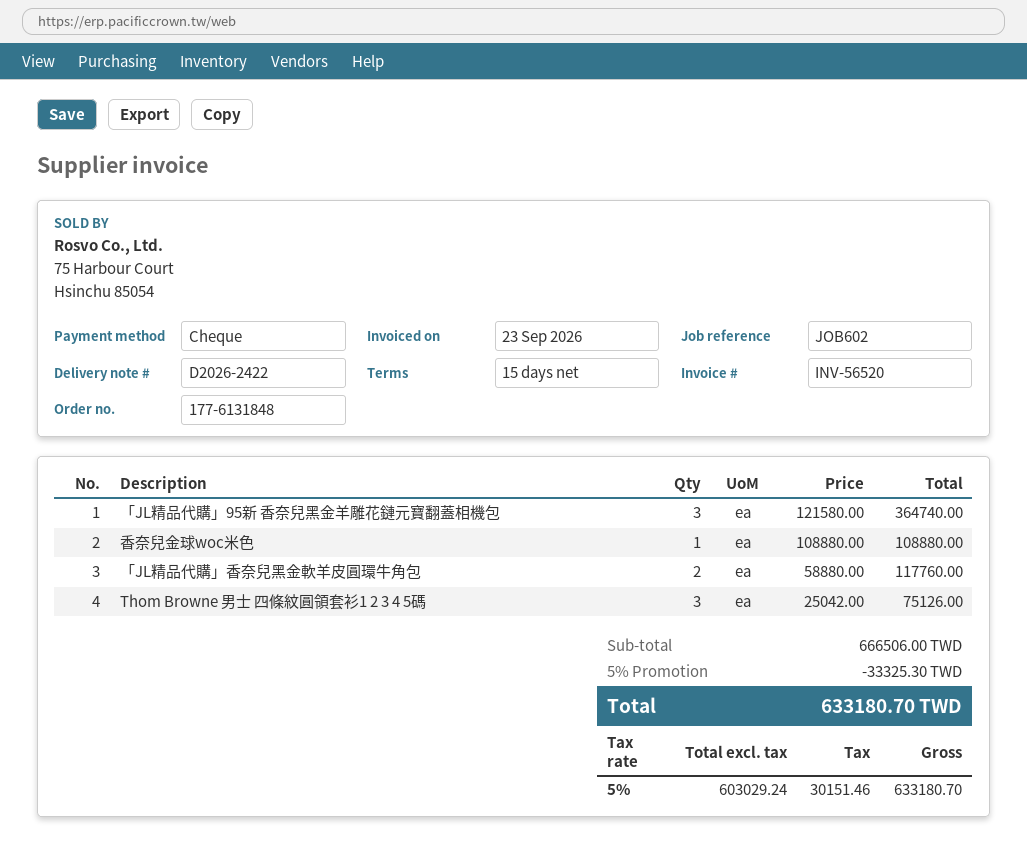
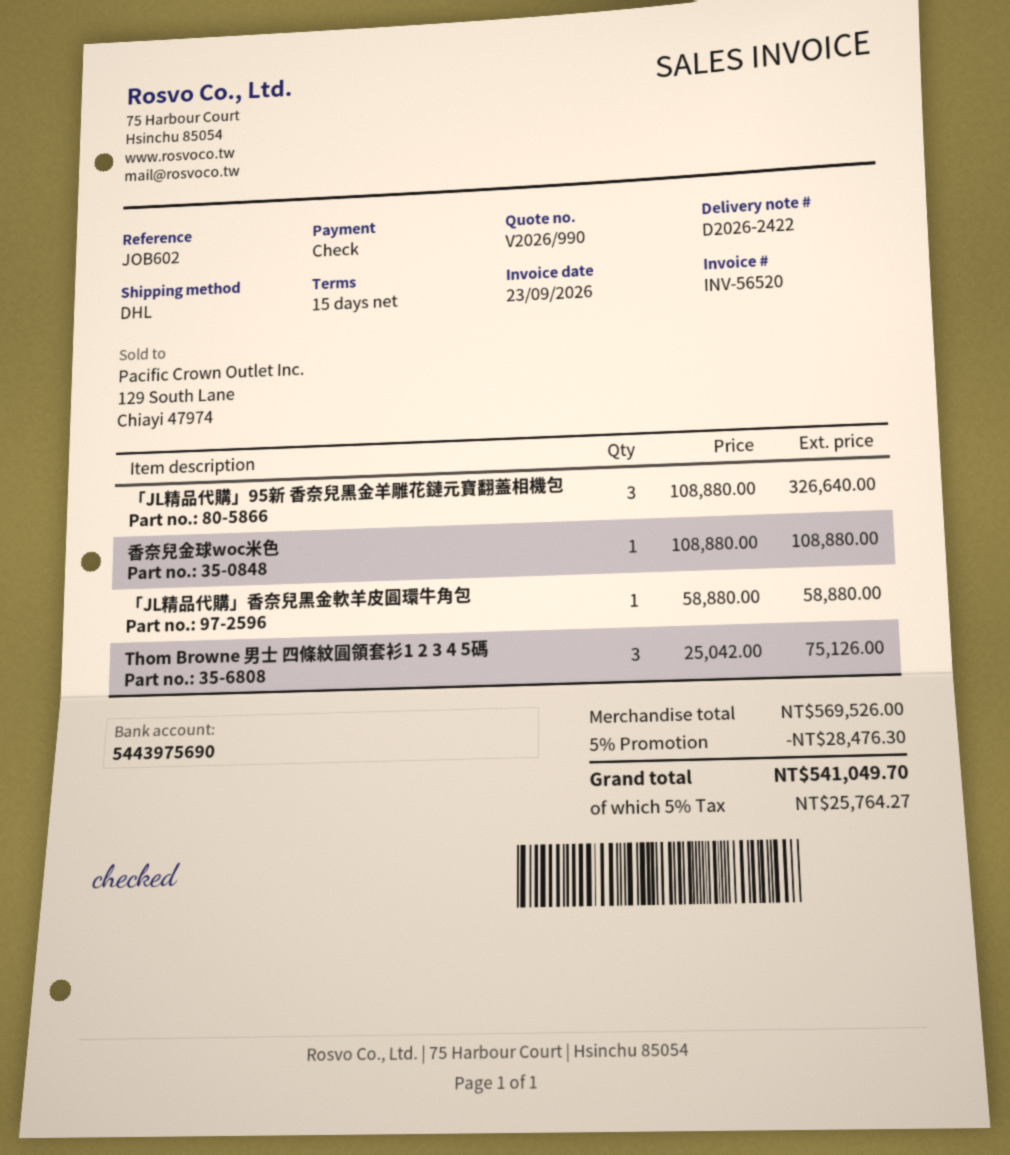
「JL精品代購」95新 香奈兒黑金羊雕花鏈元寶翻蓋相機包: 3 x 121580.00 = 364740.00 -> 3 x 108880.00 = 326640.00
「JL精品代購」香奈兒黑金軟羊皮圓環牛角包: 2 x 58880.00 = 117760.00 -> 1 x 58880.00 = 58880.00
subtotal: 666506.00 -> 569526.00
discount: 5% = 33325.30 -> 5% = 28476.30
tax: 5% = 30151.46 -> 5% = 25764.27
total: 633180.70 -> 541049.70

